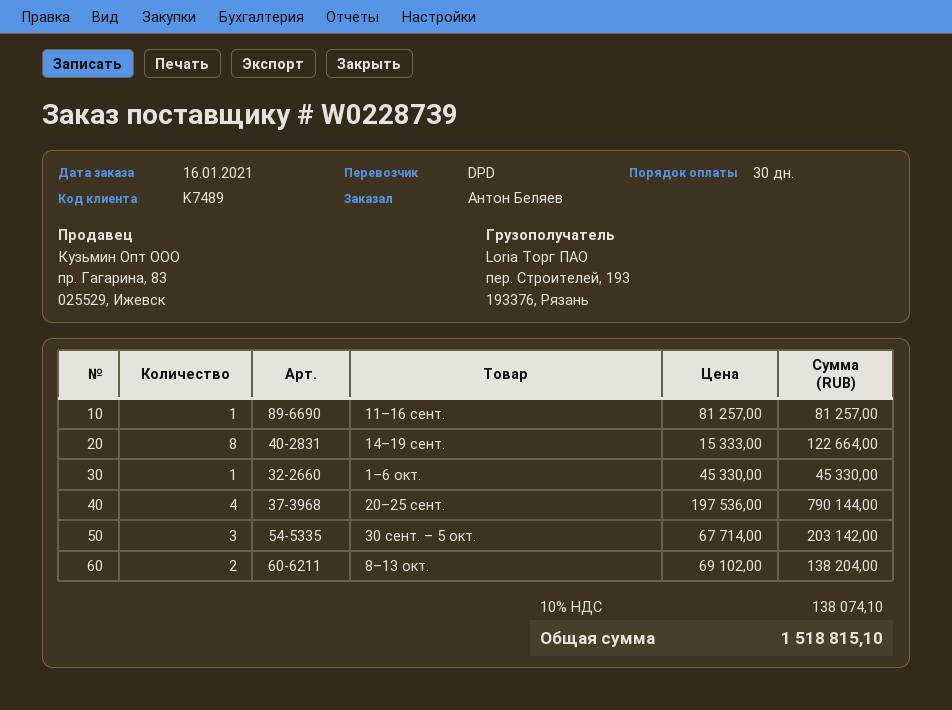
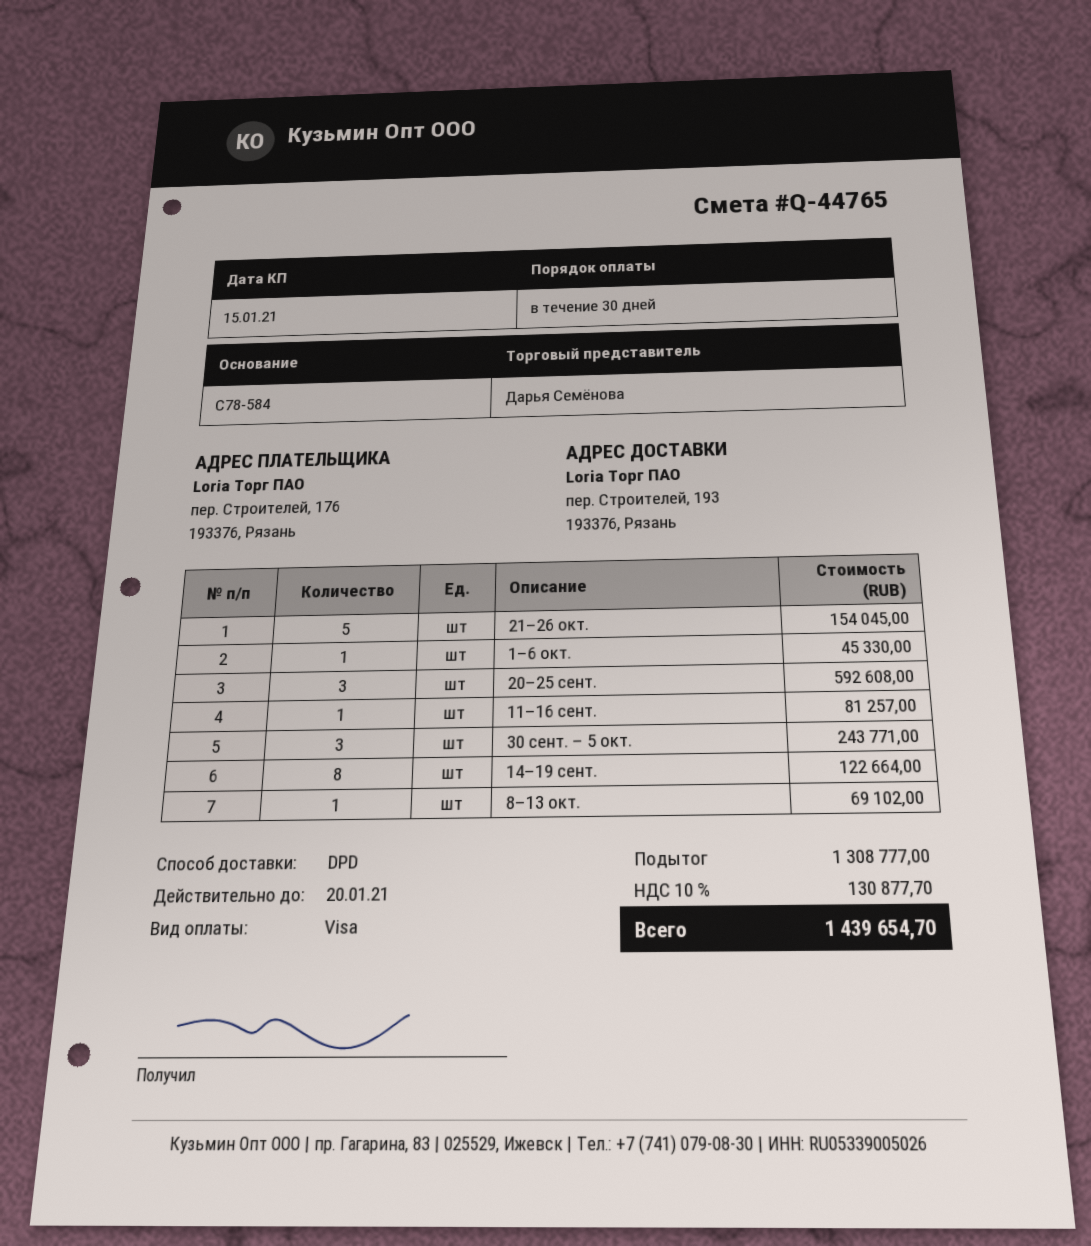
20–25 сент.: 4 for 790144.00 -> 3 for 592608.00
30 сент. – 5 окт.: 3 for 203142.00 -> 3 for 243771.00
8–13 окт.: 2 for 138204.00 -> 1 for 69102.00
21–26 окт.: none -> 5 for 154045.00
tax: 10% = 138074.10 -> 10% = 130877.70
total: 1518815.10 -> 1439654.70

